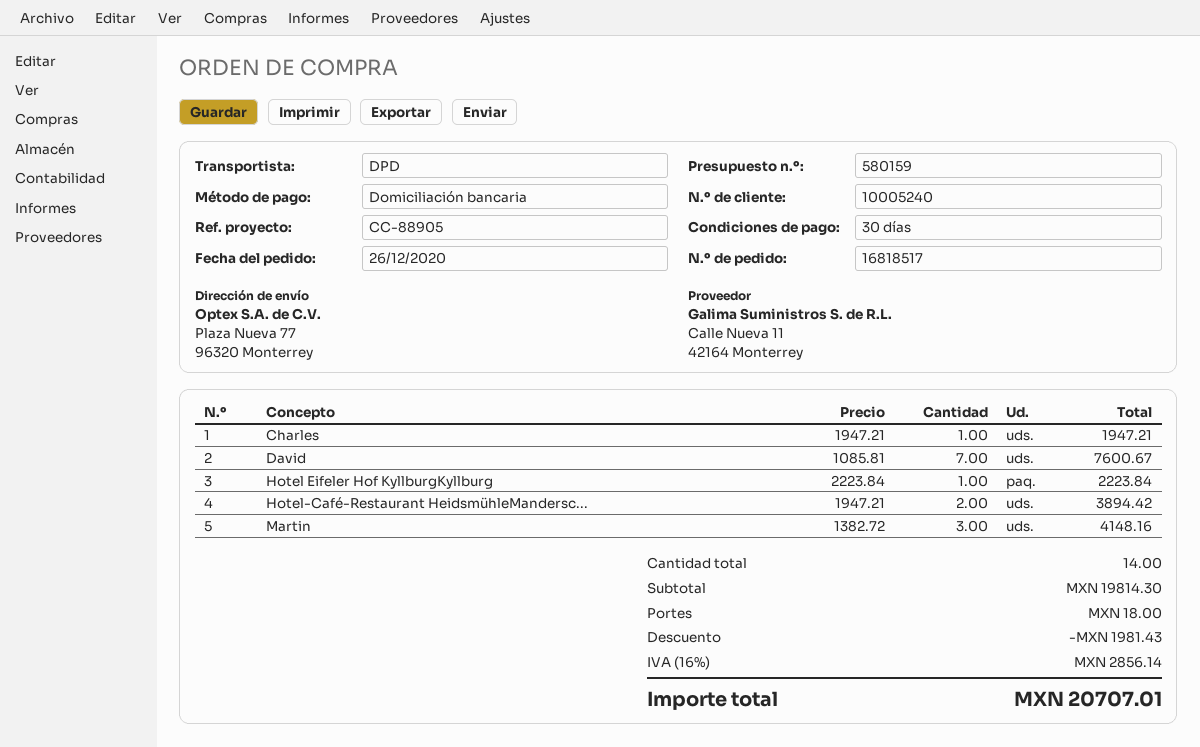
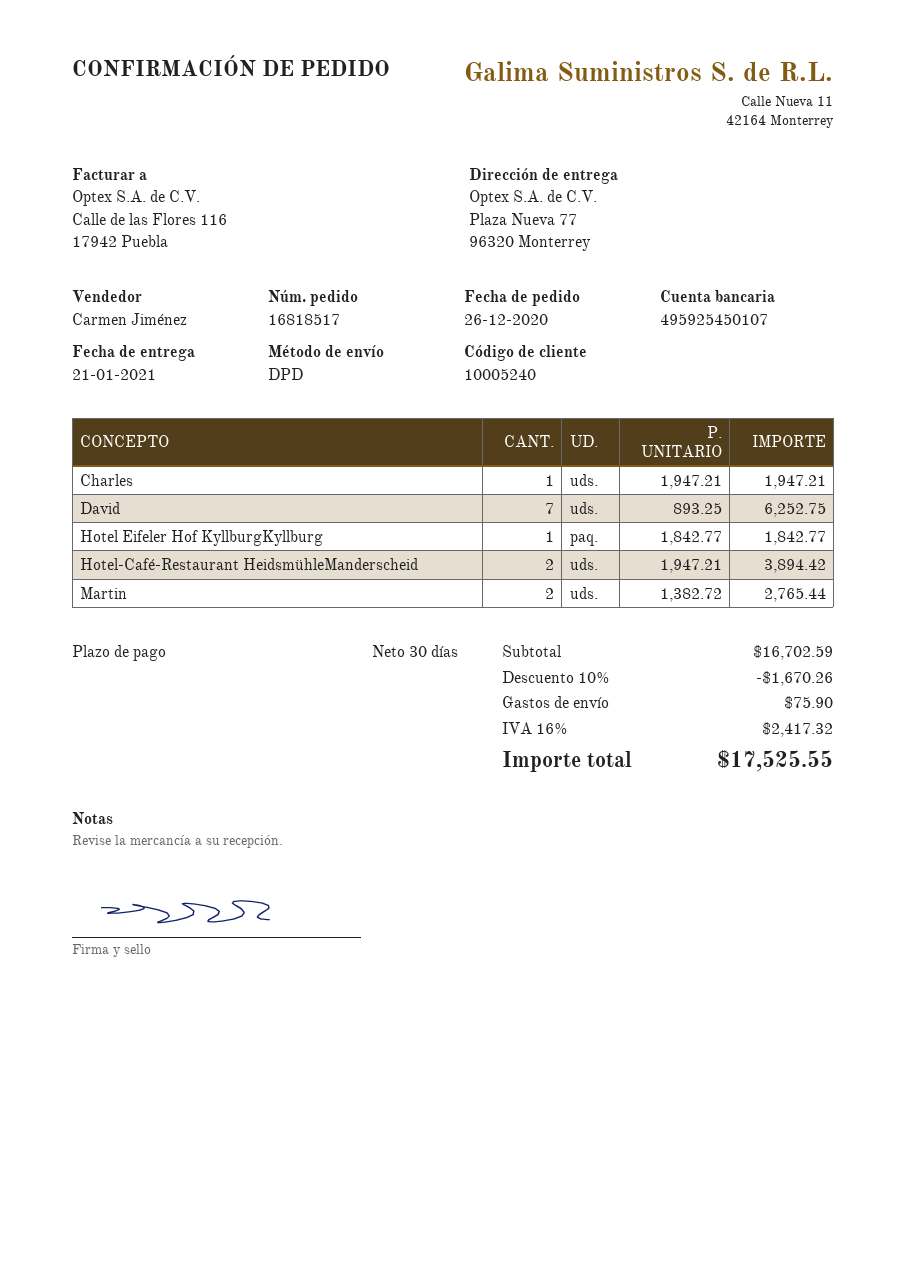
David: 7 x 1085.81 = 7600.67 -> 7 x 893.25 = 6252.75
Hotel Eifeler Hof KyllburgKyllburg: 1 x 2223.84 = 2223.84 -> 1 x 1842.77 = 1842.77
Martin: 3 x 1382.72 = 4148.16 -> 2 x 1382.72 = 2765.44
subtotal: 19814.30 -> 16702.59
discount: 1981.43 -> 1670.26
shipping: 18.00 -> 75.90
tax: 16% = 2856.14 -> 16% = 2417.32
total: 20707.01 -> 17525.55

